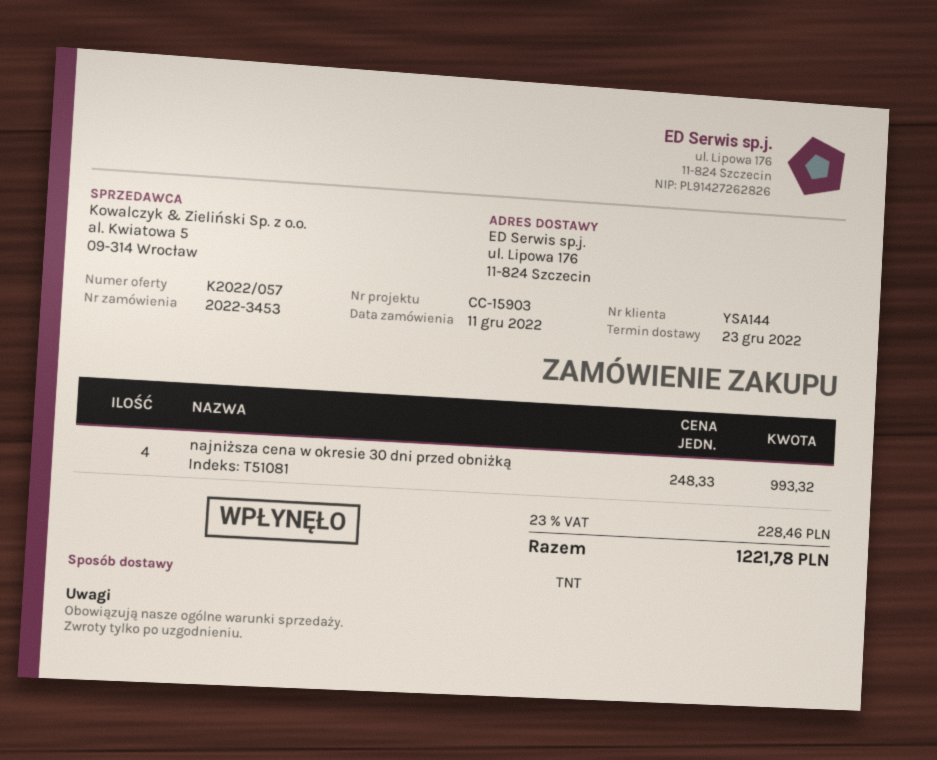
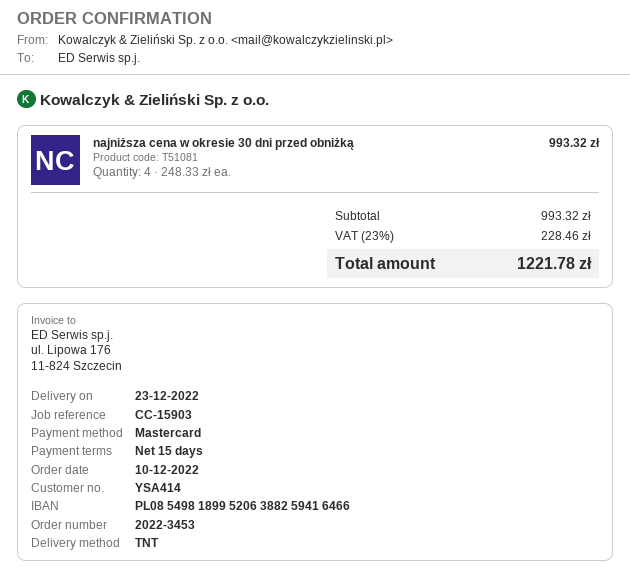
order date: 2022-12-11 -> 2022-12-10
customer number: YSA144 -> YSA414

